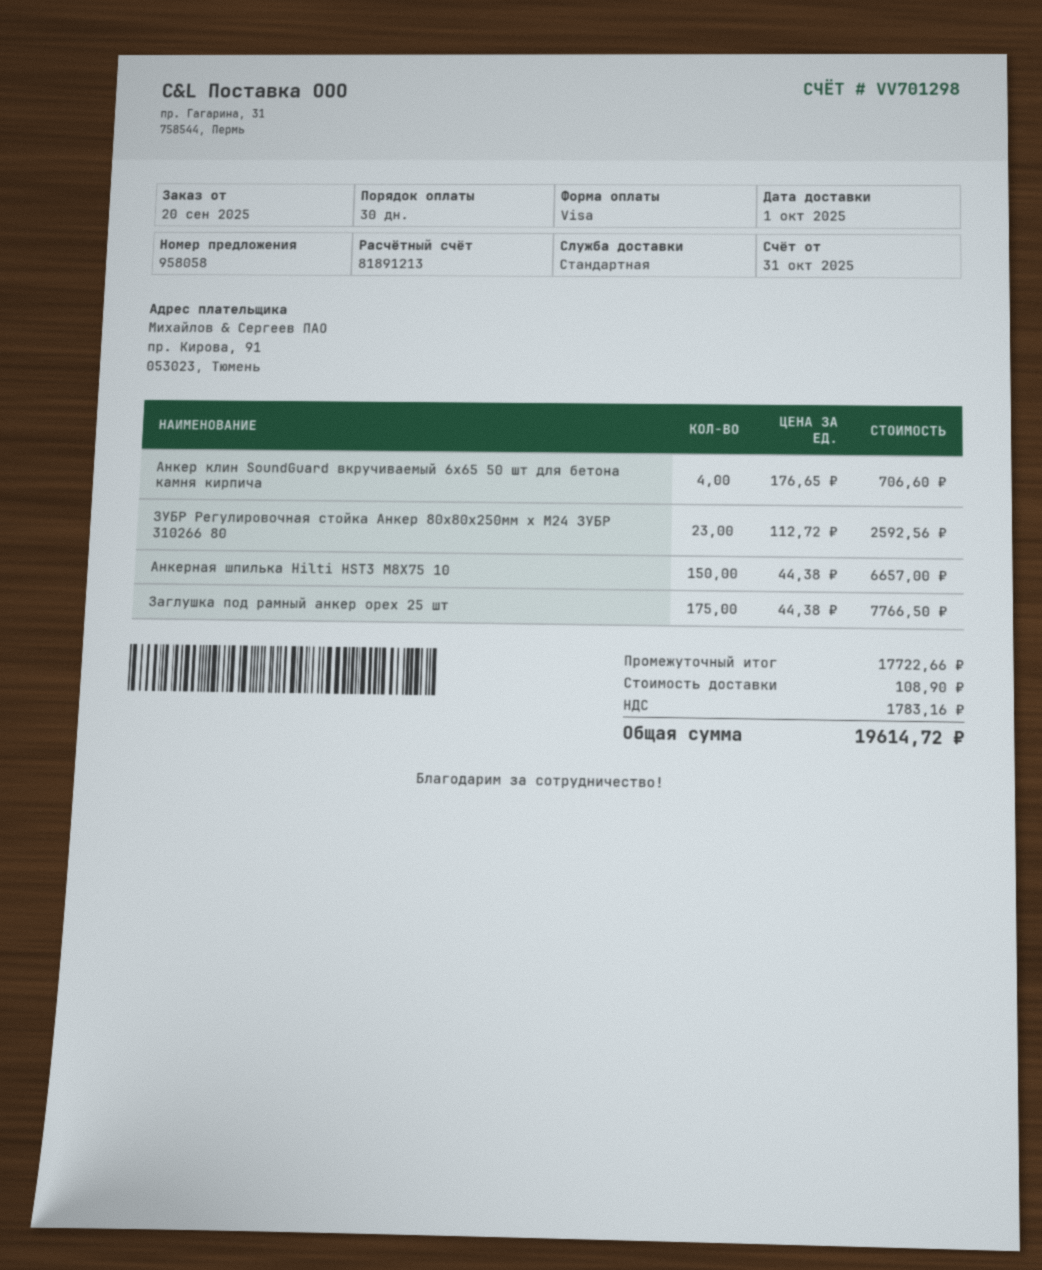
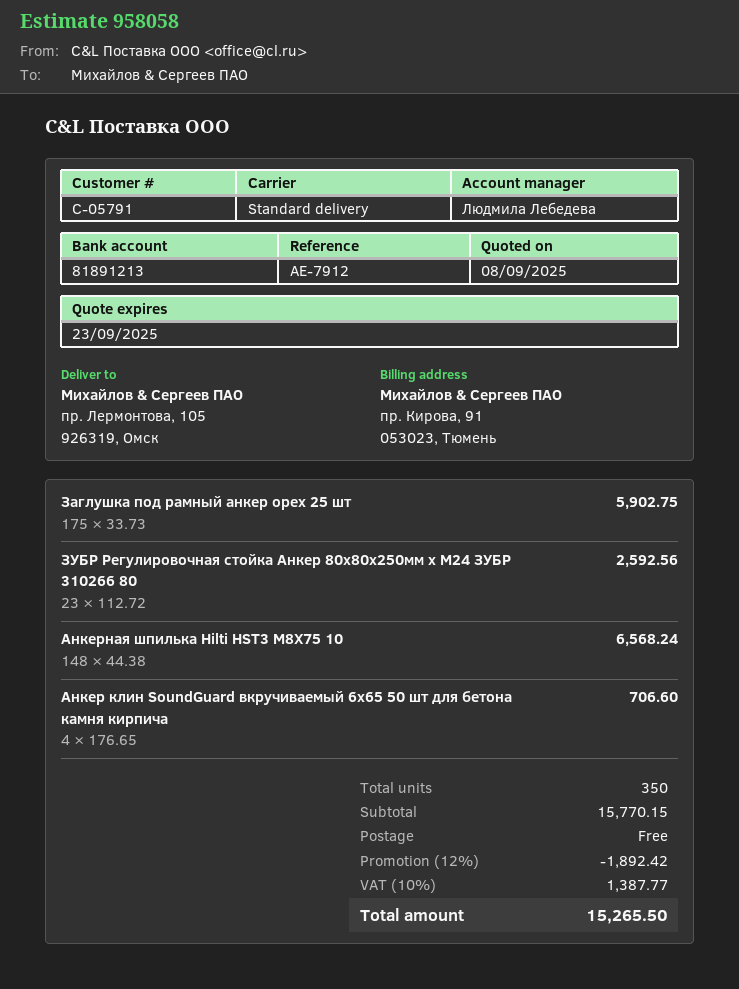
Анкерная шпилька Hilti HST3 M8X75 10: 150 x 44.38 = 6657.00 -> 148 x 44.38 = 6568.24
Заглушка под рамный анкер орех 25 шт: 175 x 44.38 = 7766.50 -> 175 x 33.73 = 5902.75
subtotal: 17722.66 -> 15770.15
discount: none -> 12% = 1892.42
shipping: 108.90 -> 0.00
tax: 1783.16 -> 1387.77
total: 19614.72 -> 15265.50

